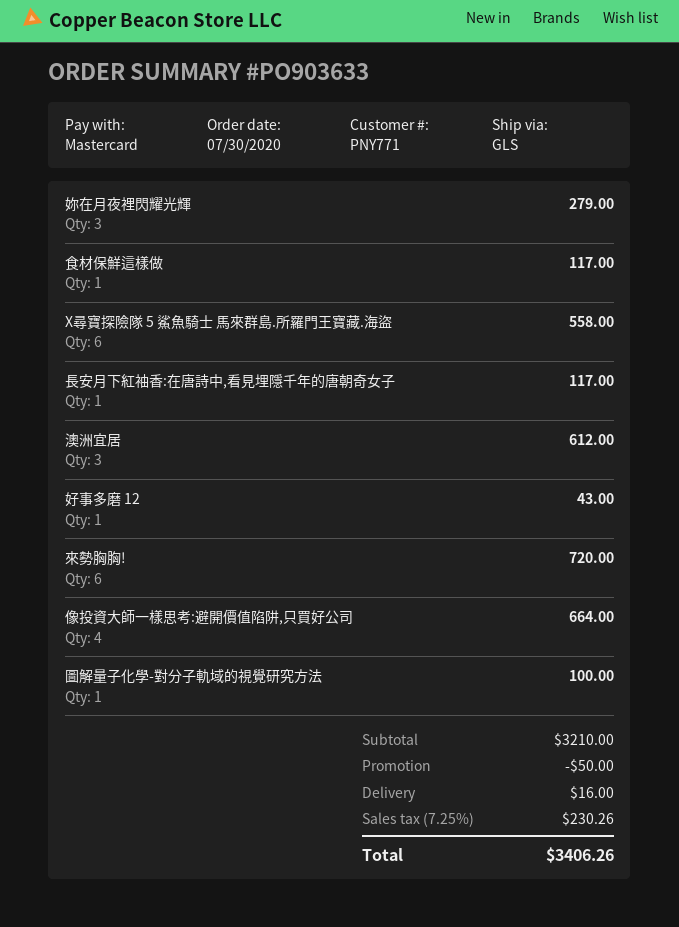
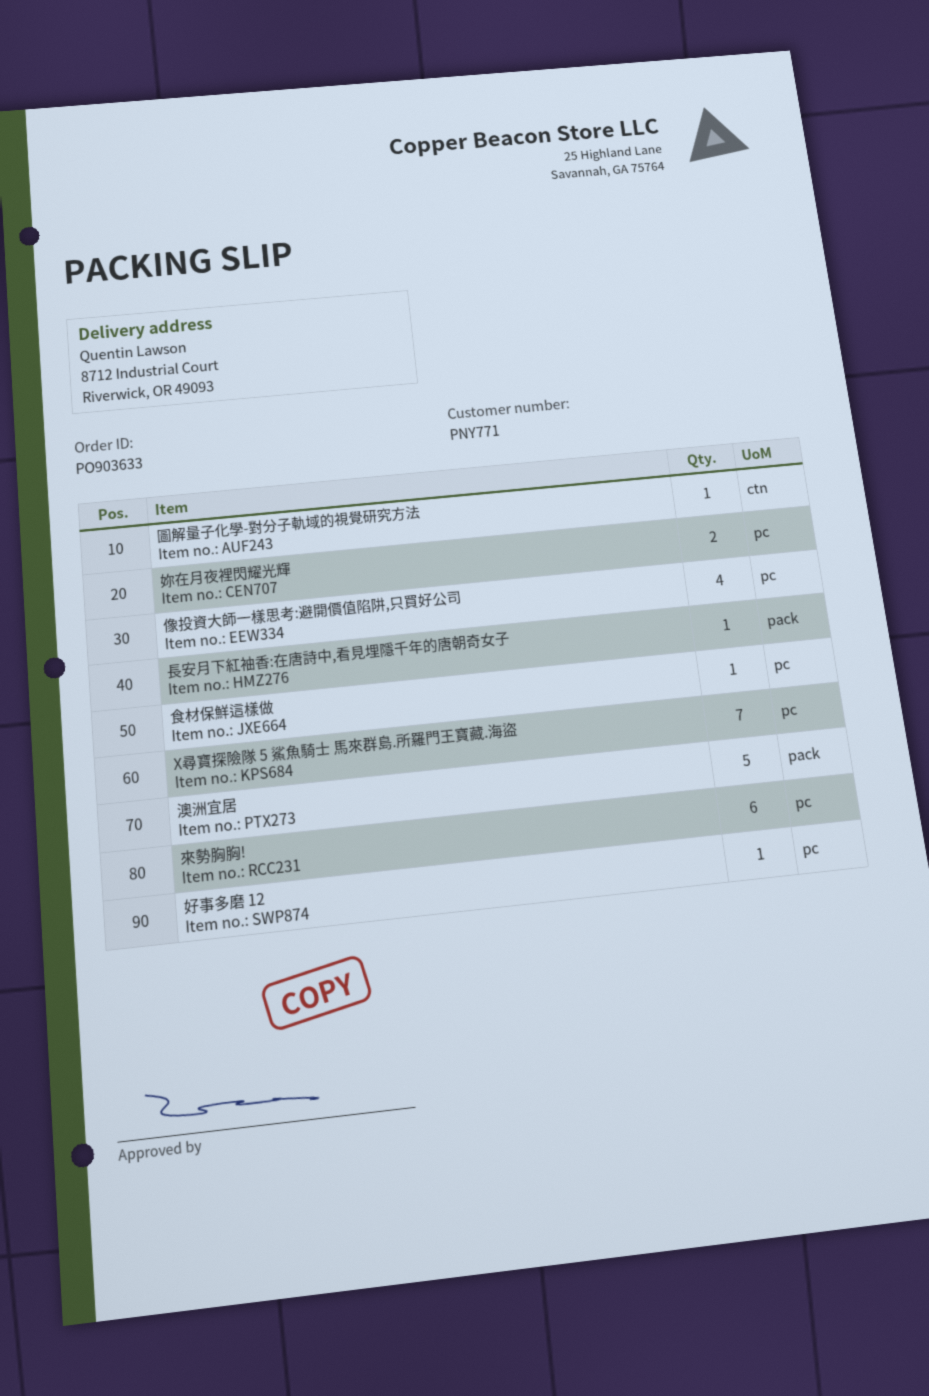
妳在月夜裡閃耀光輝: 3 -> 2
X尋寶探險隊 5 鯊魚騎士 馬來群島.所羅門王寶藏.海盜: 6 -> 7
澳洲宜居: 3 -> 5

